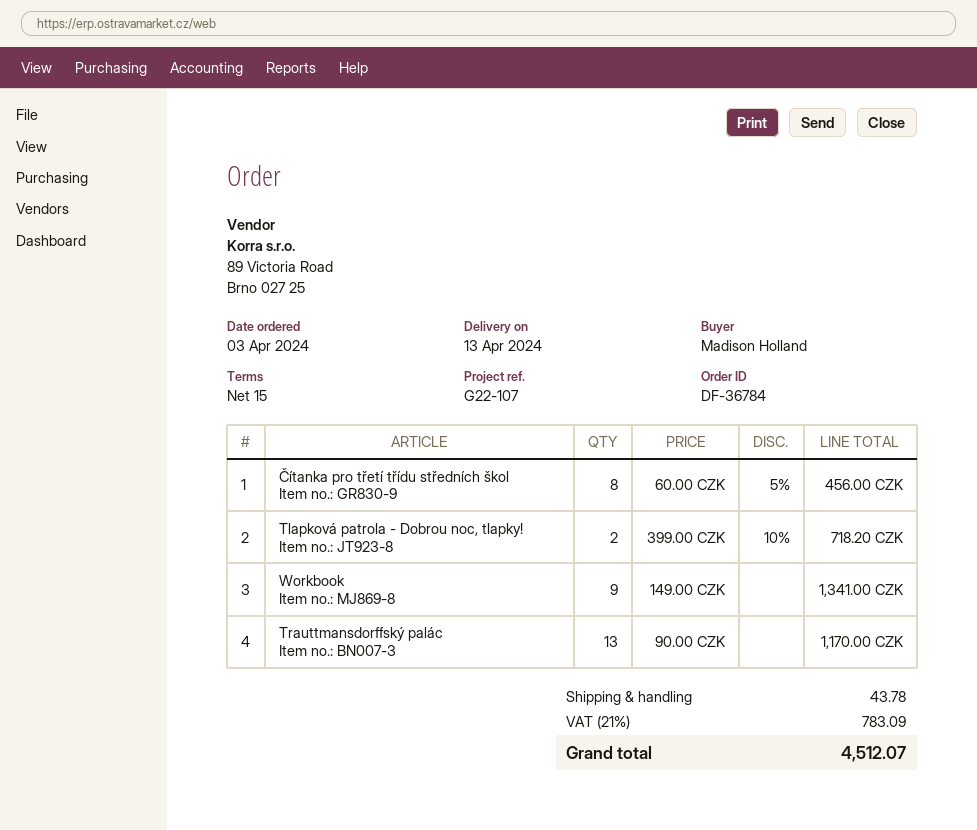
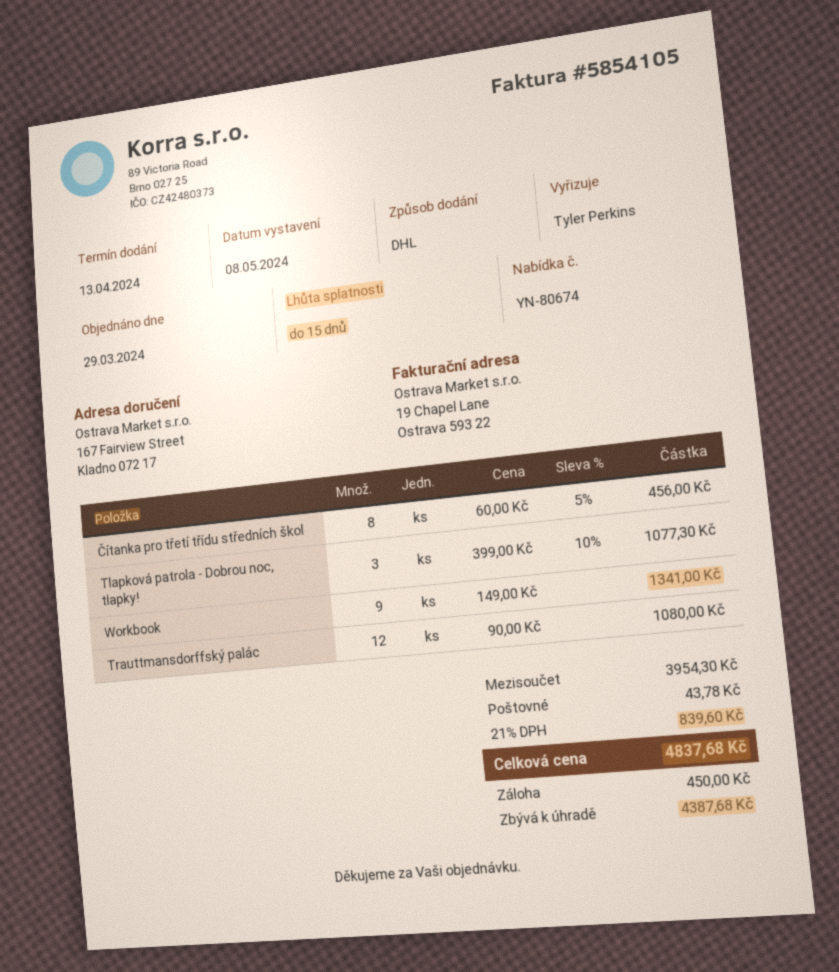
order date: 2024-04-03 -> 2024-03-29
Tlapková patrola - Dobrou noc, tlapky!: 2 x 399.00 - 10% = 718.20 -> 3 x 399.00 - 10% = 1077.30
Trauttmansdorffský palác: 13 x 90.00 = 1170.00 -> 12 x 90.00 = 1080.00
tax: 21% = 783.09 -> 21% = 839.60
total: 4512.07 -> 4837.68

